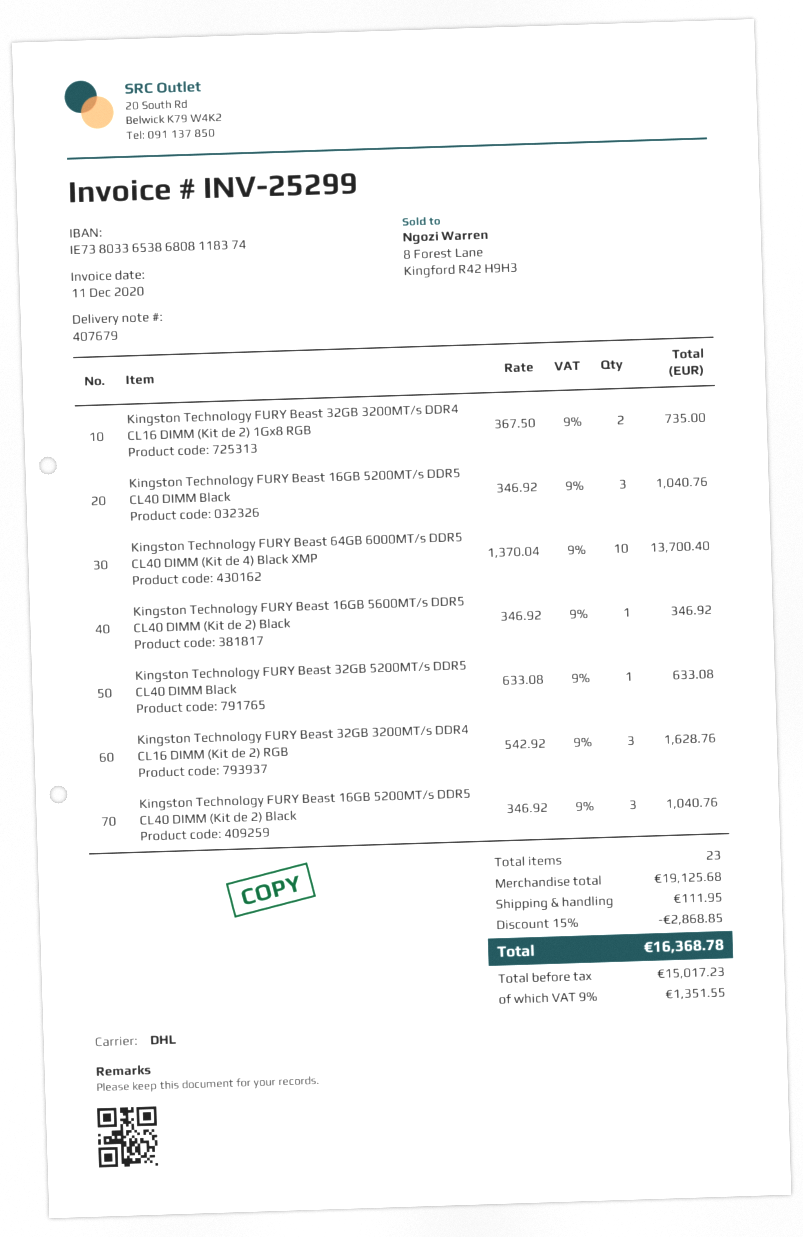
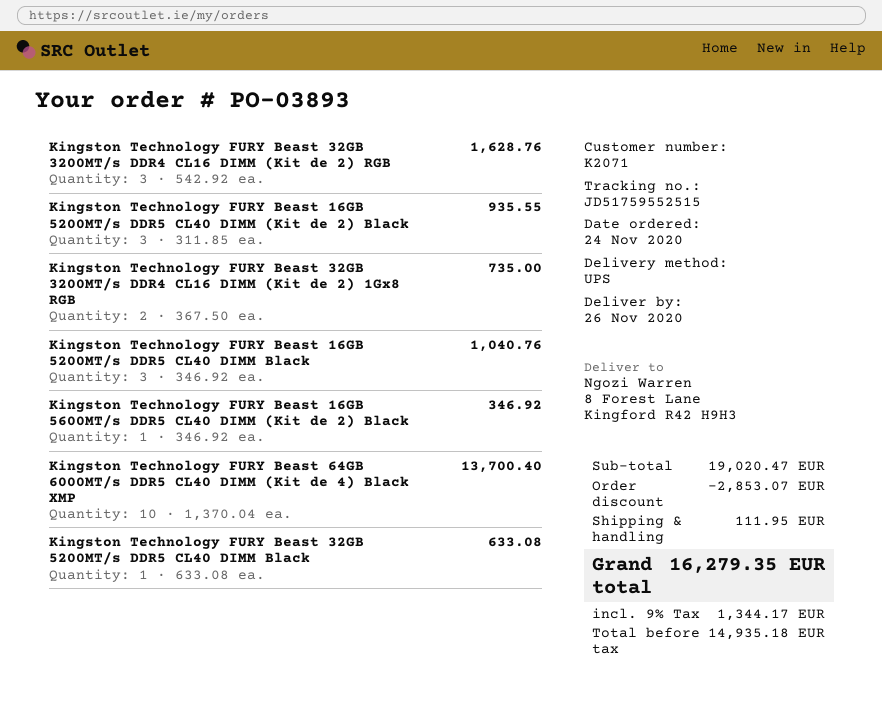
shipping method: DHL -> UPS
Kingston Technology FURY Beast 16GB 5200MT/s DDR5 CL40 DIMM (Kit de 2) Black: 3 x 346.92 = 1040.76 -> 3 x 311.85 = 935.55
subtotal: 19125.68 -> 19020.47
discount: 2868.85 -> 2853.07
net: 15017.23 -> 14935.18
tax: 9% = 1351.55 -> 9% = 1344.17
total: 16368.78 -> 16279.35

